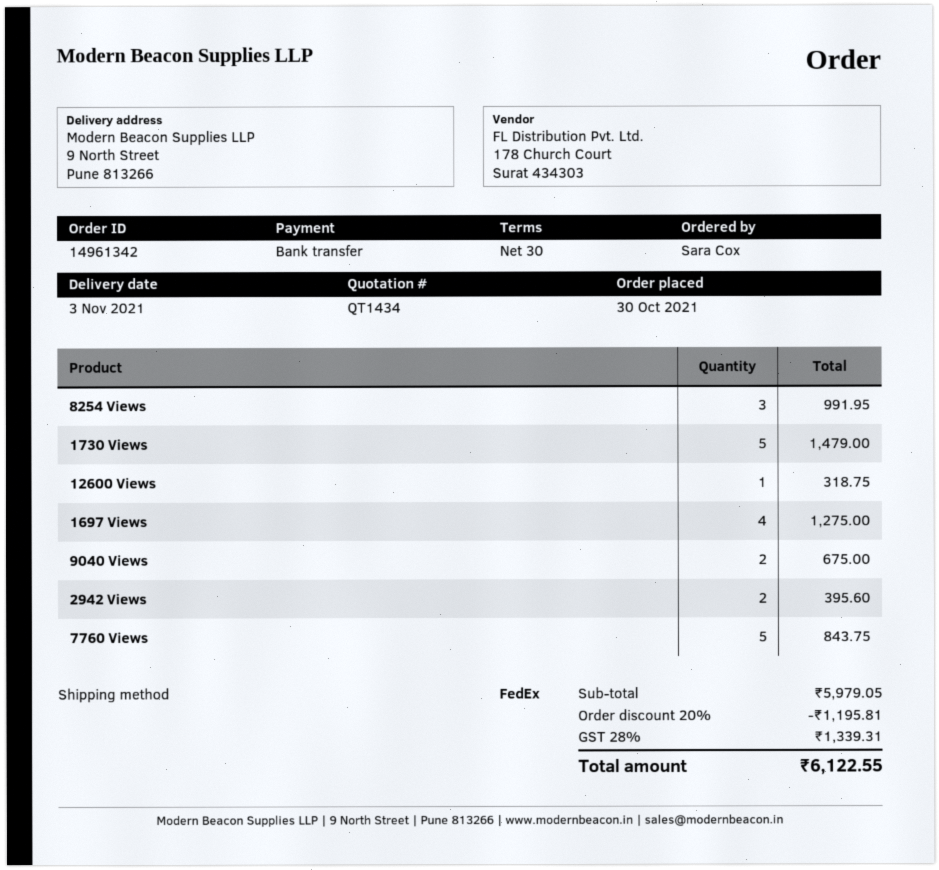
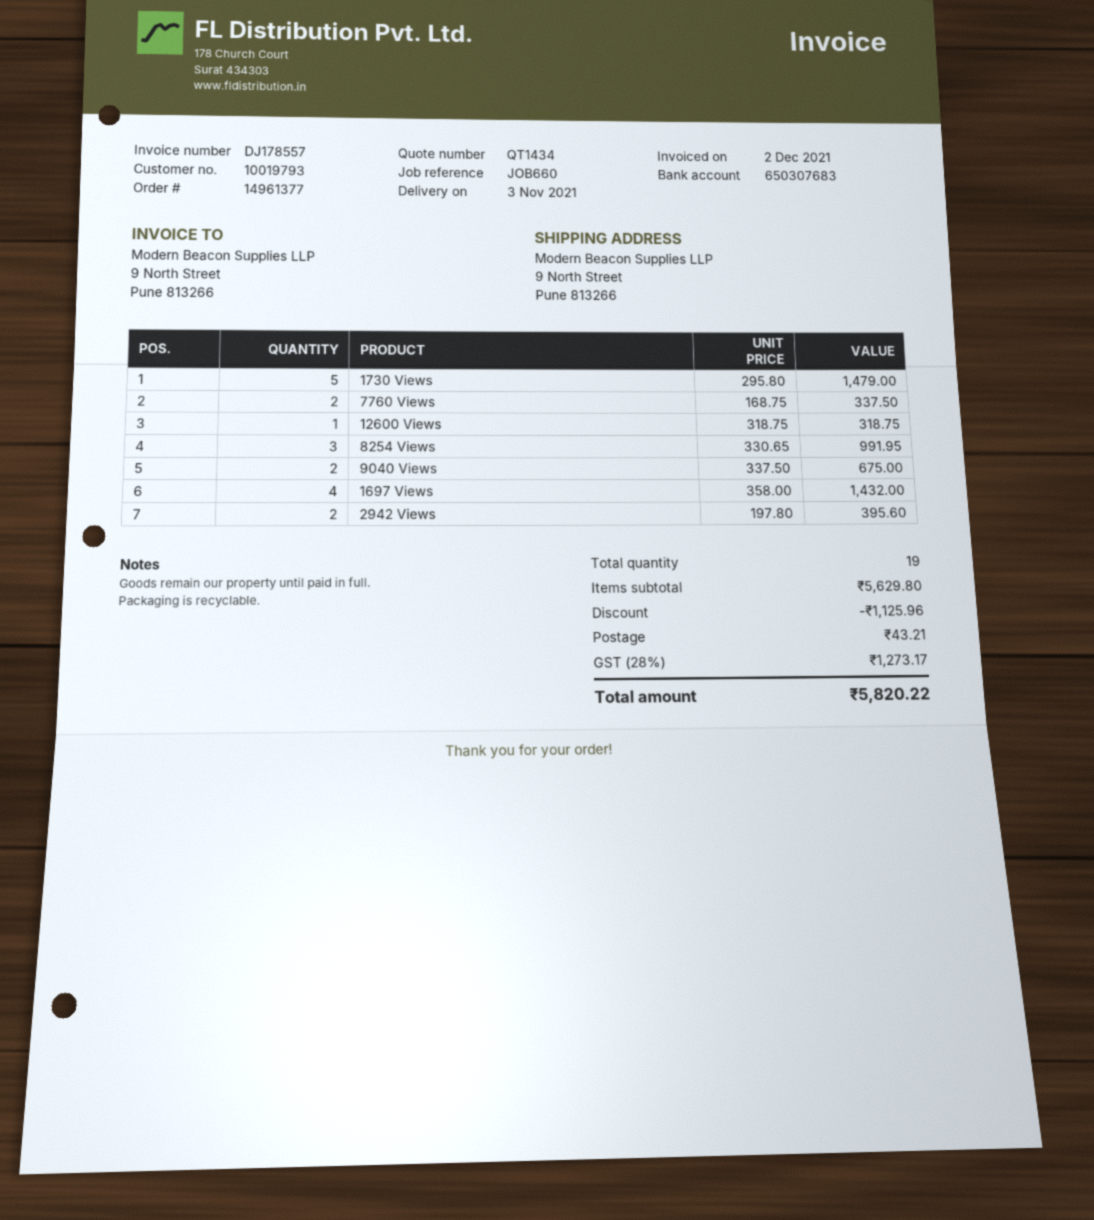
order number: 14961342 -> 14961377
1697 Views: 4 for 1275.00 -> 4 for 1432.00
7760 Views: 5 for 843.75 -> 2 for 337.50
subtotal: 5979.05 -> 5629.80
discount: 1195.81 -> 1125.96
shipping: none -> 43.21
tax: 28% = 1339.31 -> 28% = 1273.17
total: 6122.55 -> 5820.22

